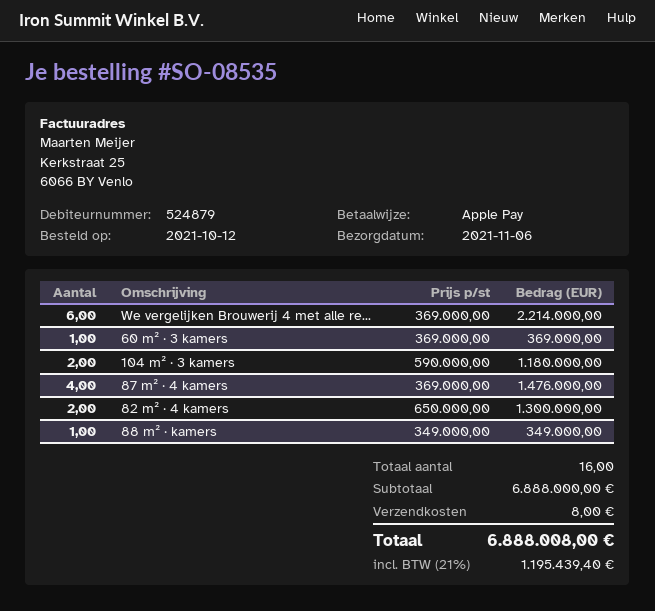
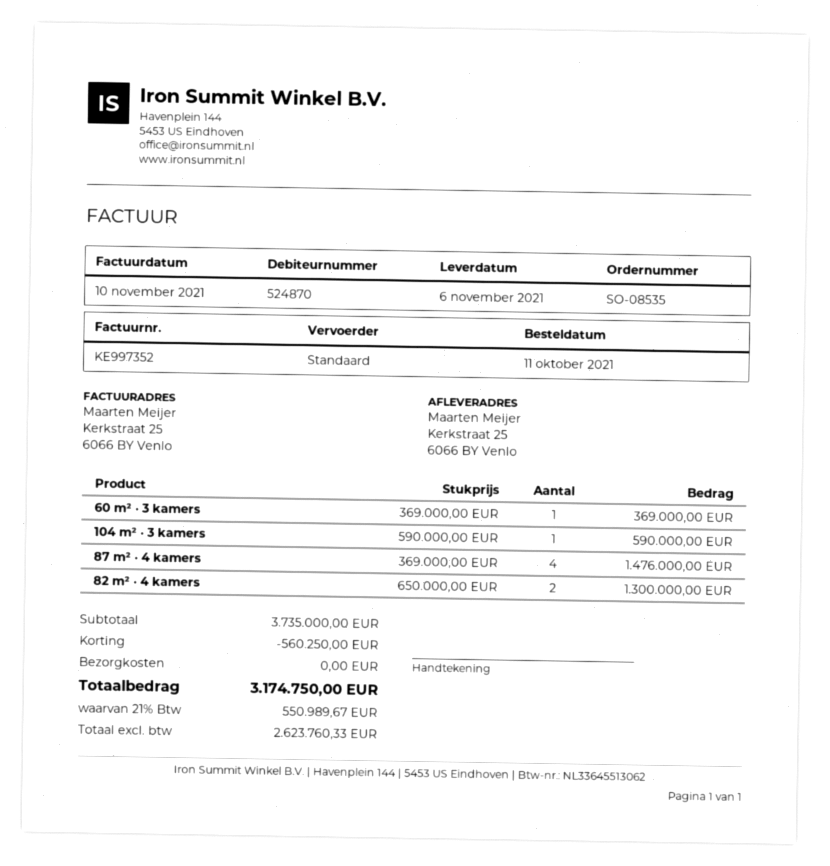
order date: 2021-10-12 -> 2021-10-11
customer number: 524879 -> 524870
We vergelijken Brouwerij 4 met alle re...: 6 x 369000.00 = 2214000.00 -> none
104 m² · 3 kamers: 2 x 590000.00 = 1180000.00 -> 1 x 590000.00 = 590000.00
88 m² · kamers: 1 x 349000.00 = 349000.00 -> none
subtotal: 6888000.00 -> 3735000.00
discount: none -> 560250.00
shipping: 8.00 -> 0.00
tax: 21% = 1195439.40 -> 21% = 550989.67
total: 6888008.00 -> 3174750.00

